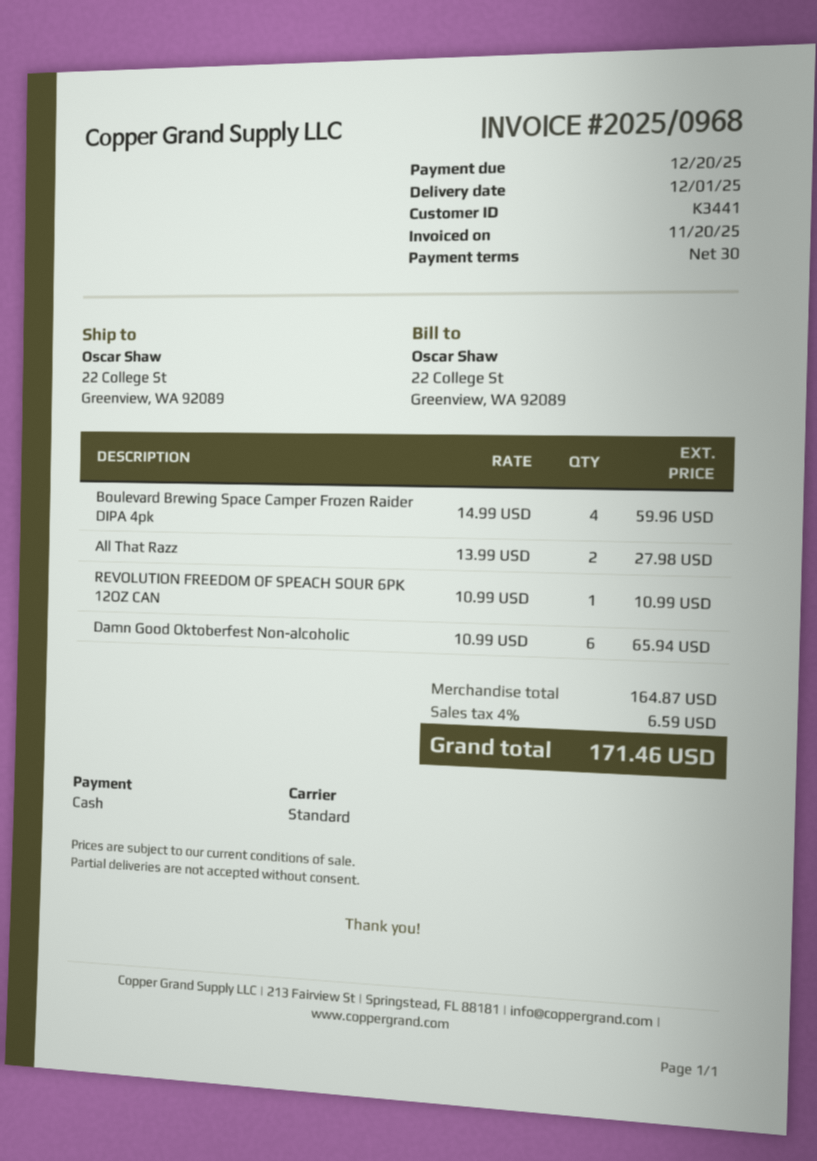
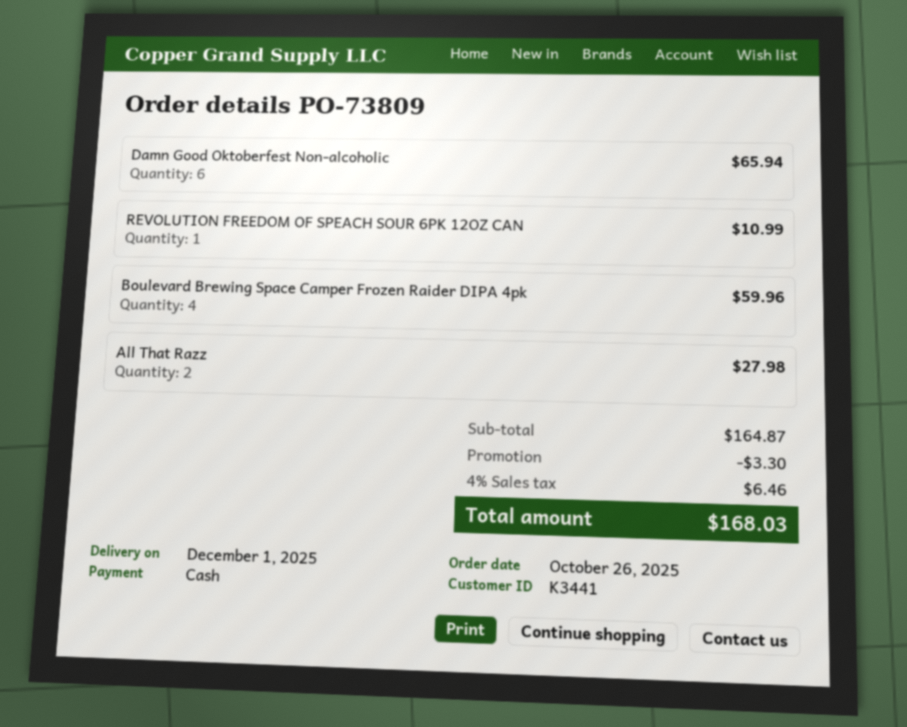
discount: none -> 3.30
tax: 4% = 6.59 -> 4% = 6.46
total: 171.46 -> 168.03

